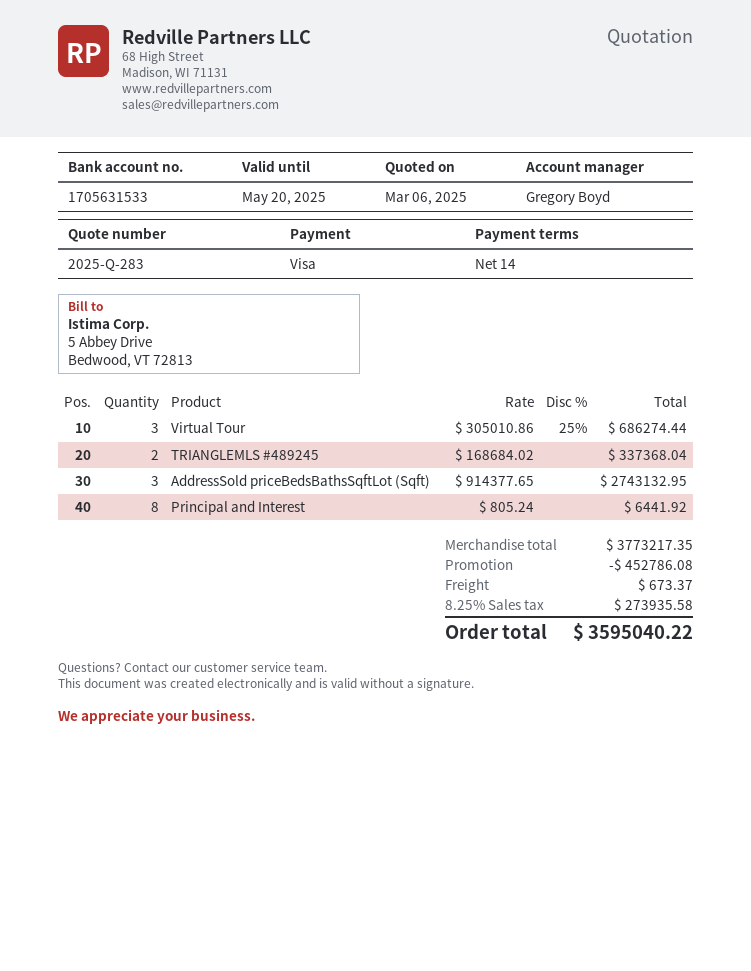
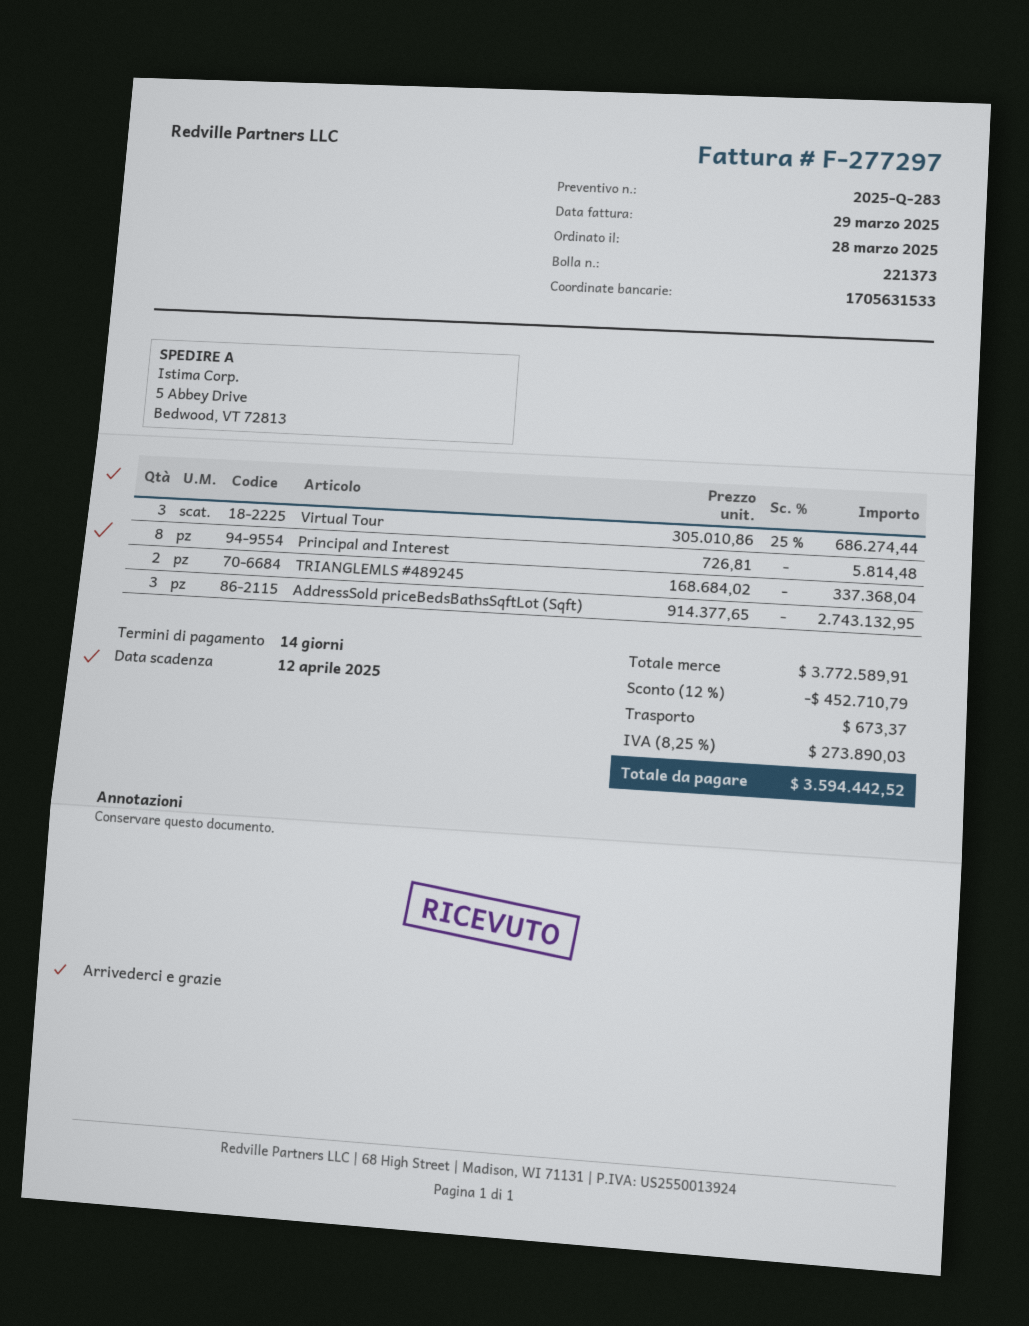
Principal and Interest: 8 x 805.24 = 6441.92 -> 8 x 726.81 = 5814.48
subtotal: 3773217.35 -> 3772589.91
discount: 452786.08 -> 452710.79
tax: 8.25% = 273935.58 -> 8.25% = 273890.03
total: 3595040.22 -> 3594442.52

